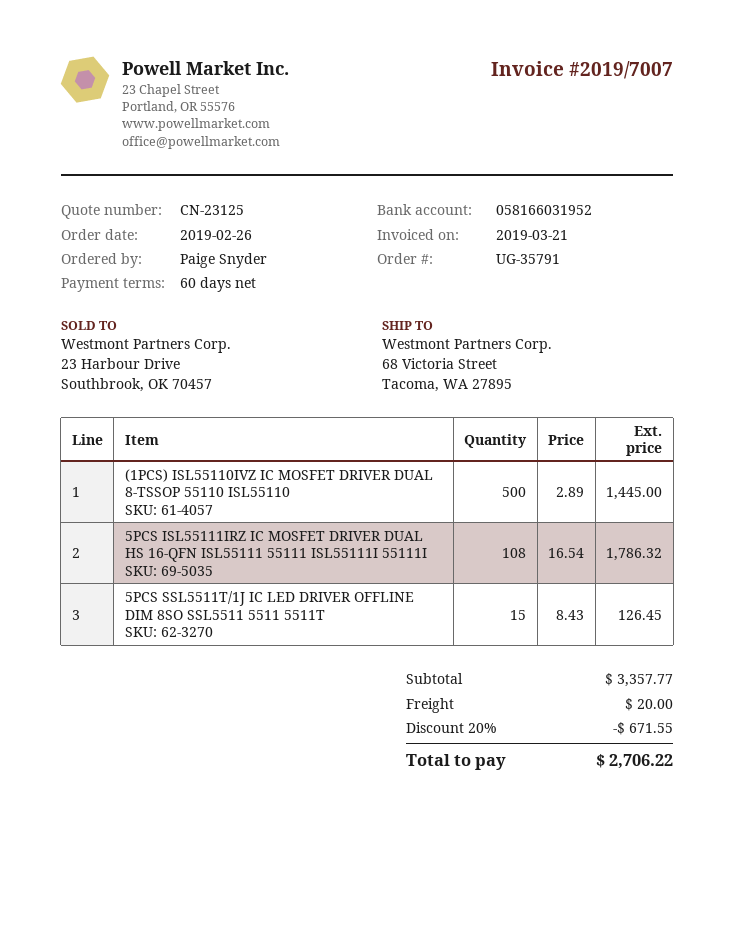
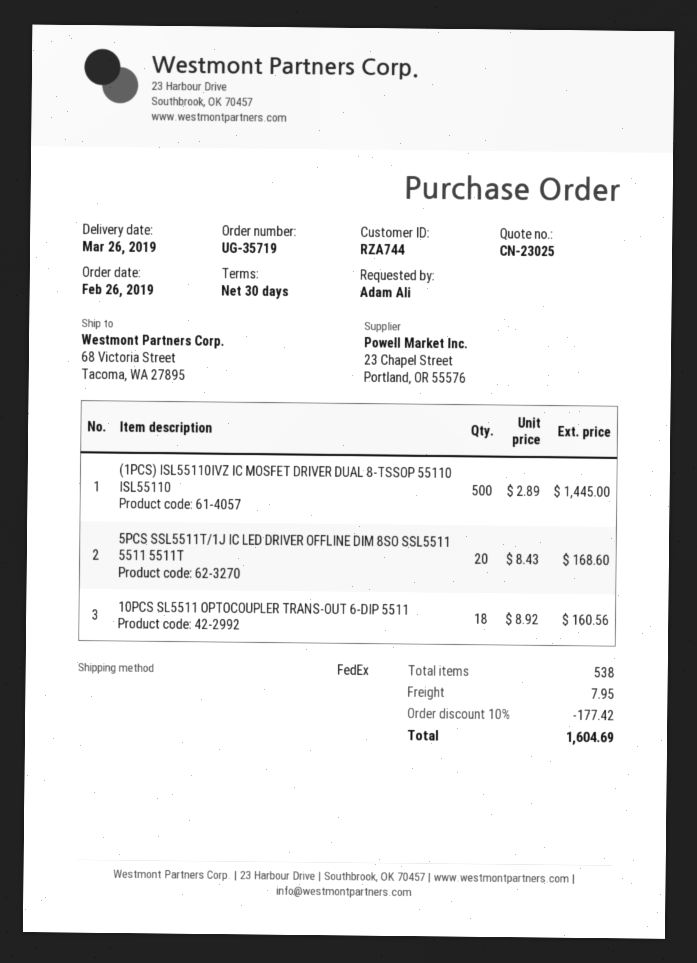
quote number: CN-23125 -> CN-23025
order number: UG-35791 -> UG-35719
payment terms: 60 days -> 30 days
ordered by: Paige Snyder -> Adam Ali
5PCS ISL55111IRZ IC MOSFET DRIVER DUAL HS 16-QFN ISL55111 55111 ISL55111I 55111I: 108 x 16.54 = 1786.32 -> none
5PCS SSL5511T/1J IC LED DRIVER OFFLINE DIM 8SO SSL5511 5511 5511T: 15 x 8.43 = 126.45 -> 20 x 8.43 = 168.60
10PCS SL5511 OPTOCOUPLER TRANS-OUT 6-DIP 5511: none -> 18 x 8.92 = 160.56
discount: 20% = 671.55 -> 10% = 177.42
shipping: 20.00 -> 7.95
total: 2706.22 -> 1604.69

